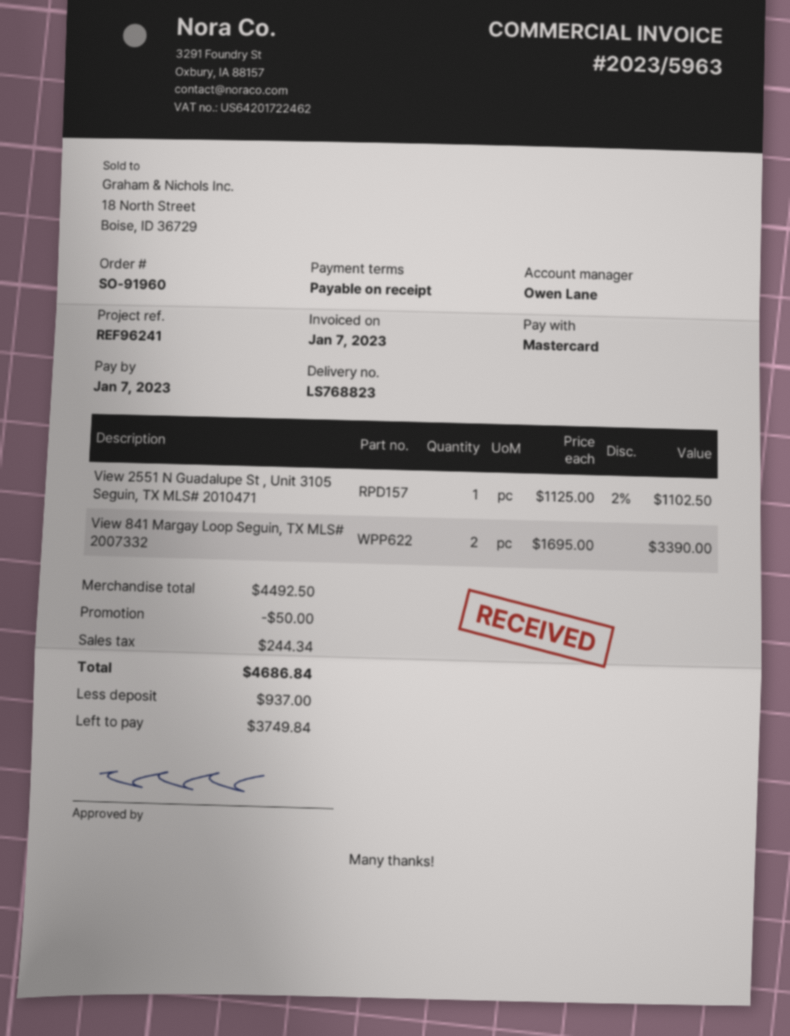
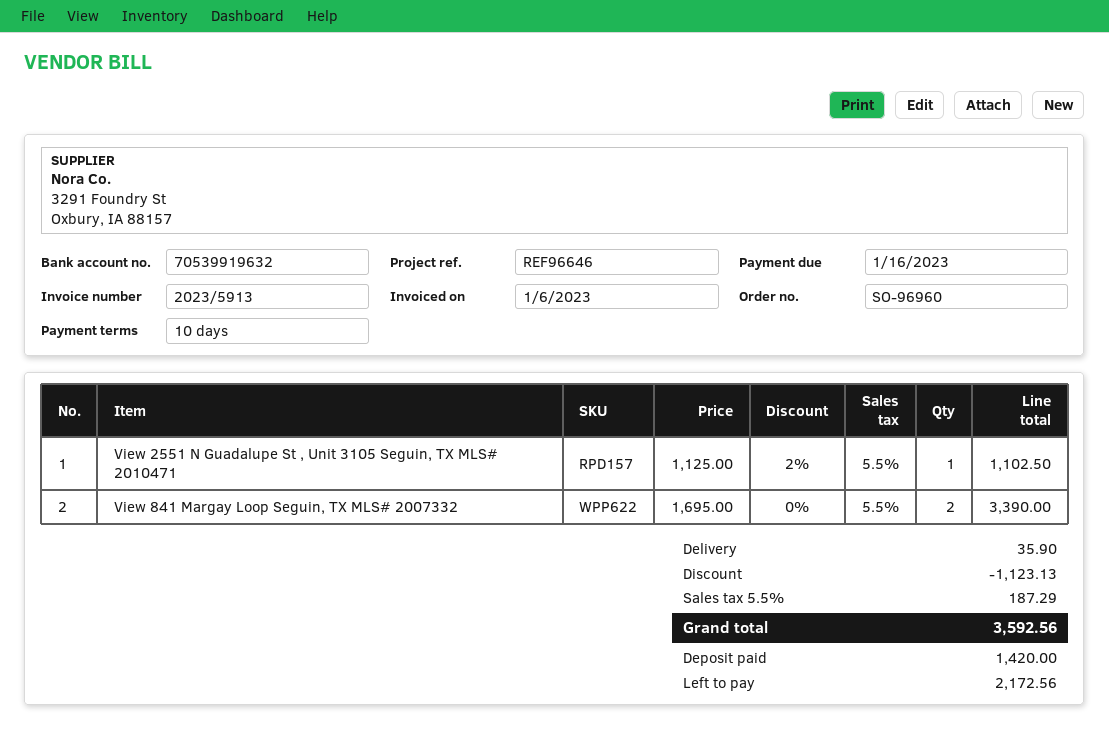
order number: SO-91960 -> SO-96960
invoice number: 2023/5963 -> 2023/5913
invoice date: 2023-01-07 -> 2023-01-06
payment terms: on receipt -> 10 days
due date: 2023-01-07 -> 2023-01-16
reference: REF96241 -> REF96646
discount: 50.00 -> 1123.13
shipping: none -> 35.90
tax: 244.34 -> 187.29
total: 4686.84 -> 3592.56
deposit: 937.00 -> 1420.00
balance: 3749.84 -> 2172.56

